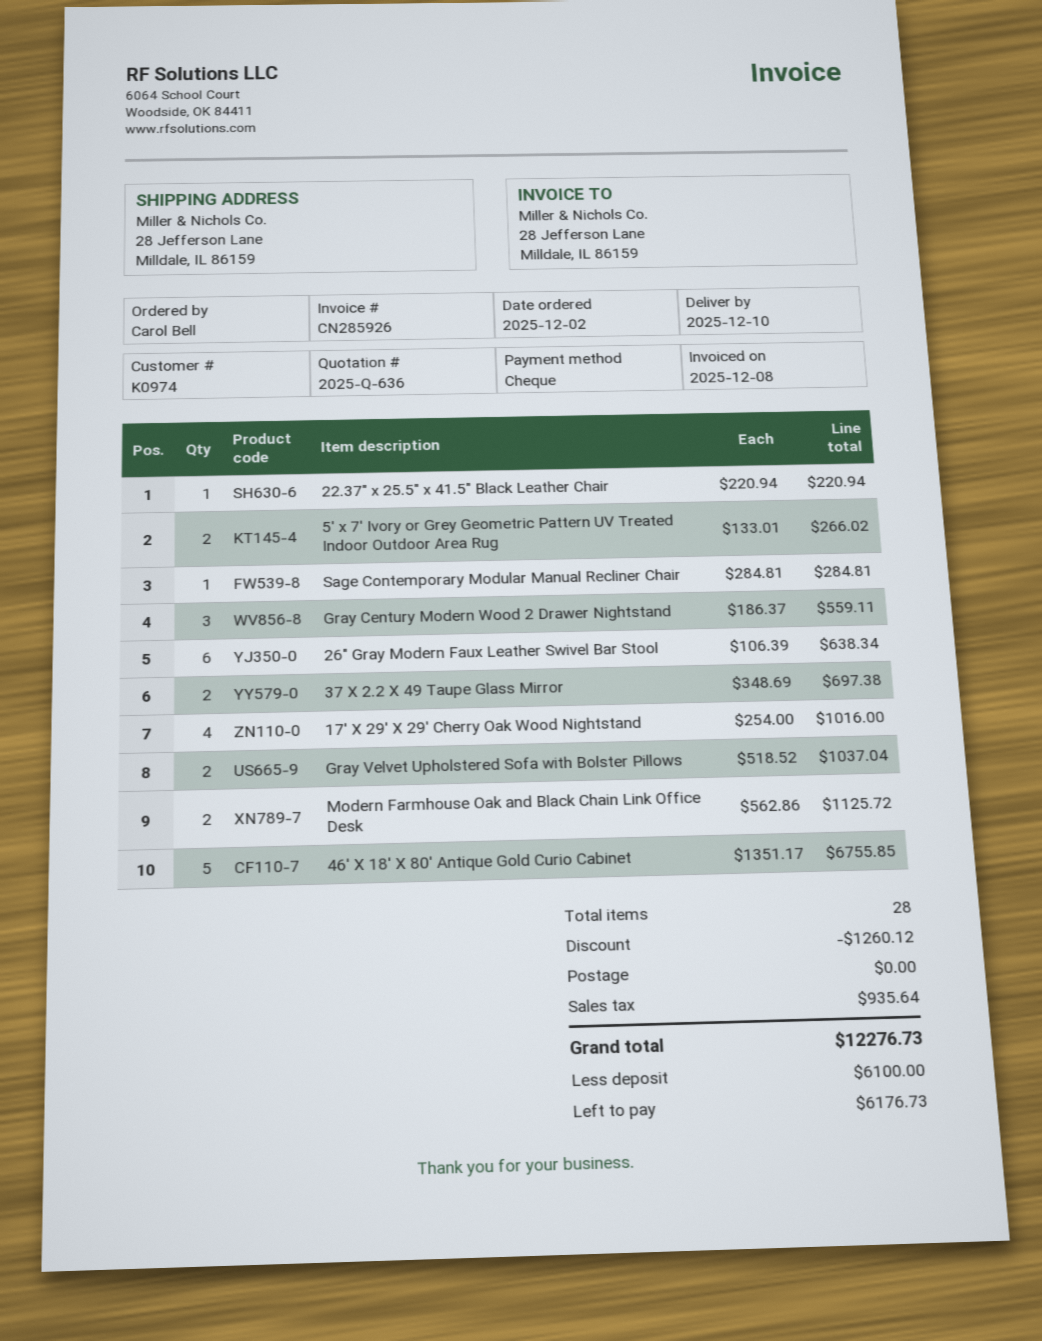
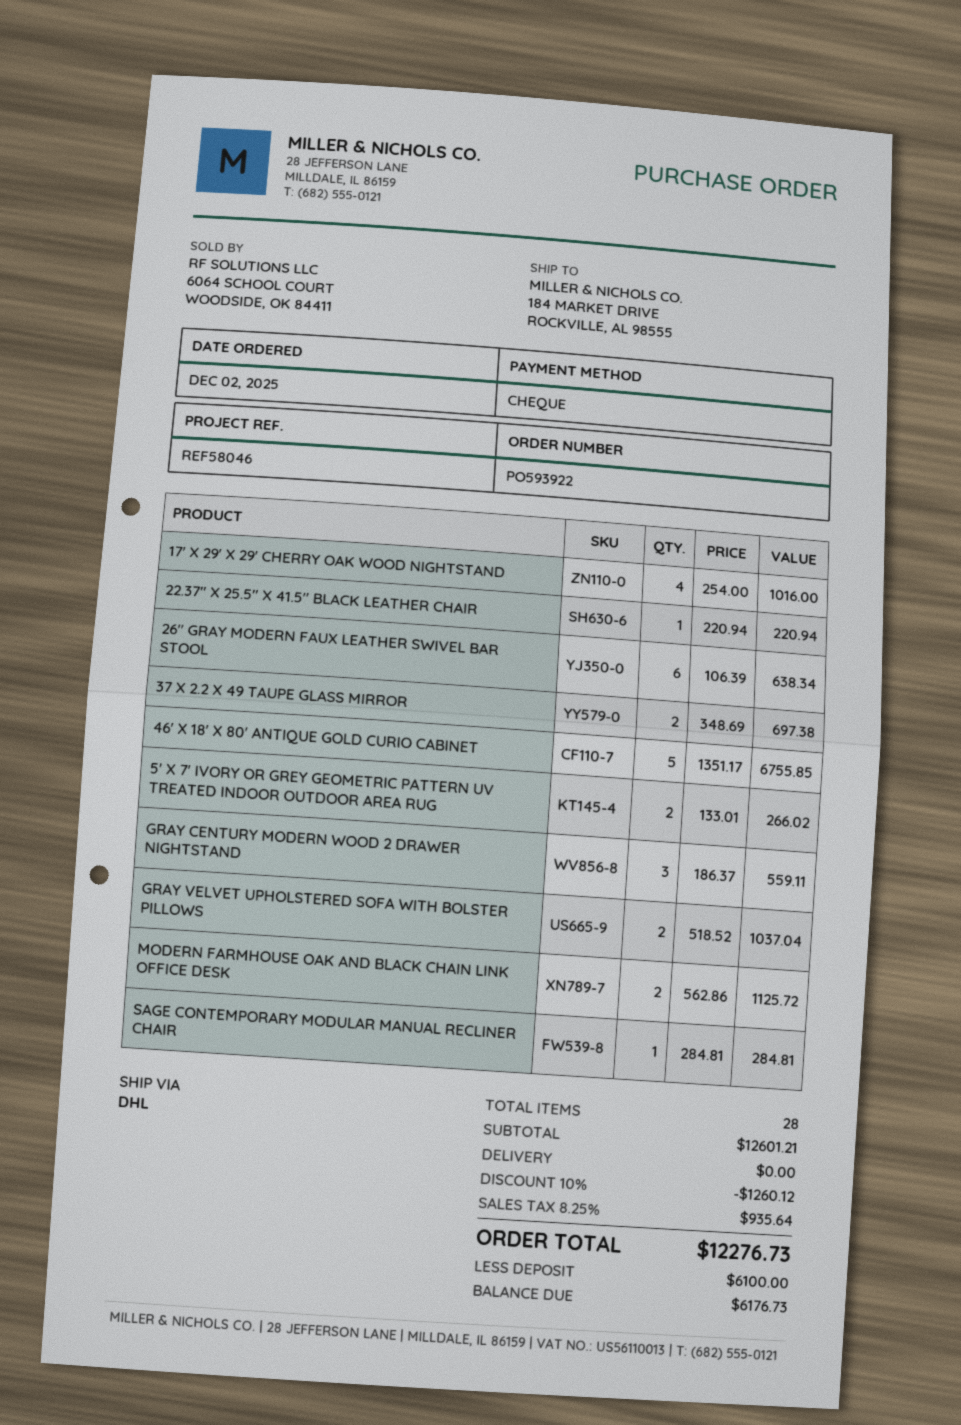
ship to: 28 Jefferson Lane, Milldale, IL 86159 -> 184 MARKET DRIVE, ROCKVILLE, AL 98555

